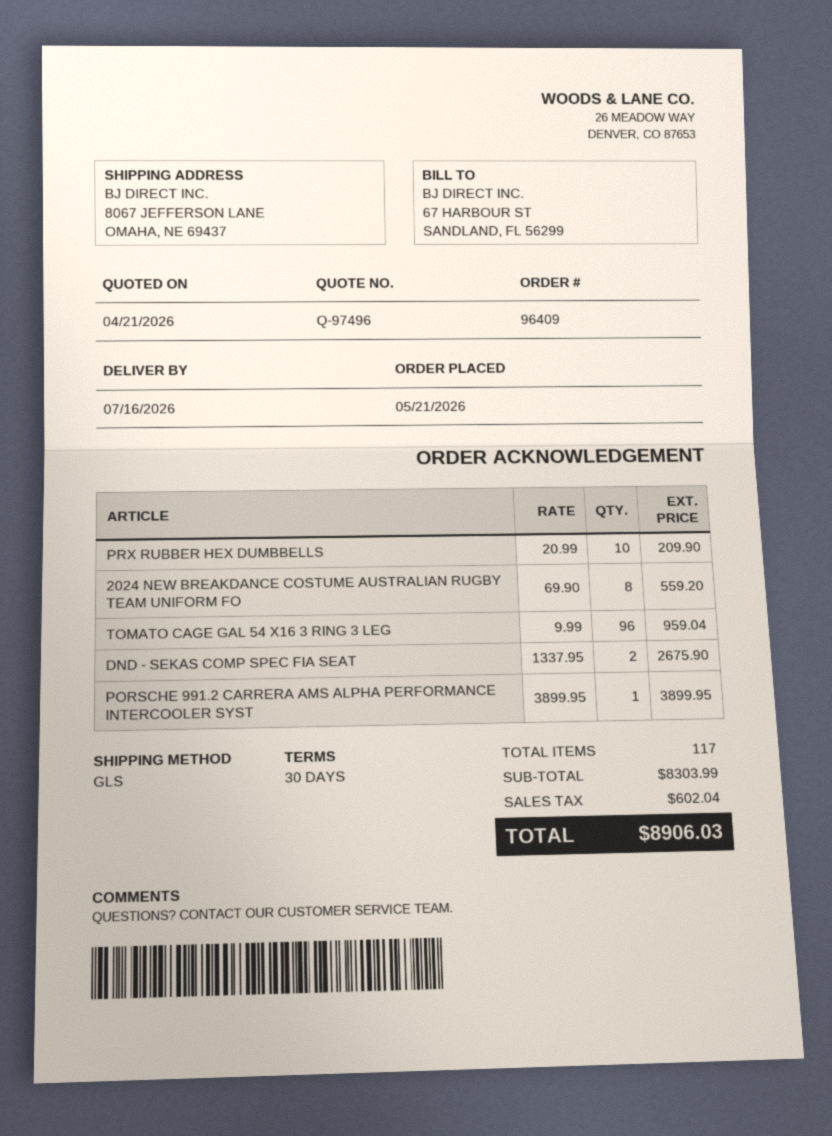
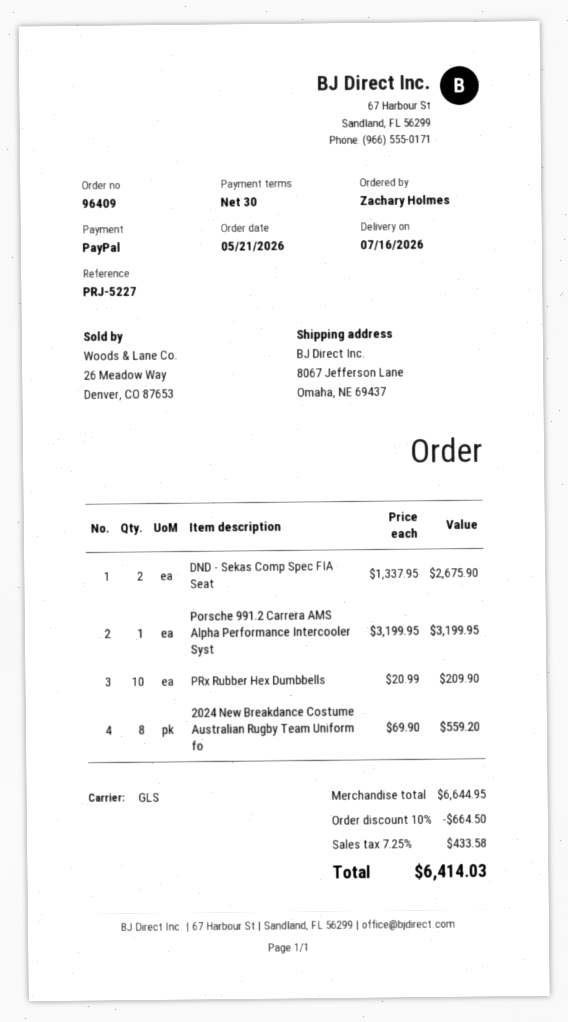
TOMATO CAGE GAL 54 X16 3 RING 3 LEG: 96 x 9.99 = 959.04 -> none
PORSCHE 991.2 CARRERA AMS ALPHA PERFORMANCE INTERCOOLER SYST: 1 x 3899.95 = 3899.95 -> 1 x 3199.95 = 3199.95
subtotal: 8303.99 -> 6644.95
discount: none -> 10% = 664.50
tax: 602.04 -> 433.58
total: 8906.03 -> 6414.03

